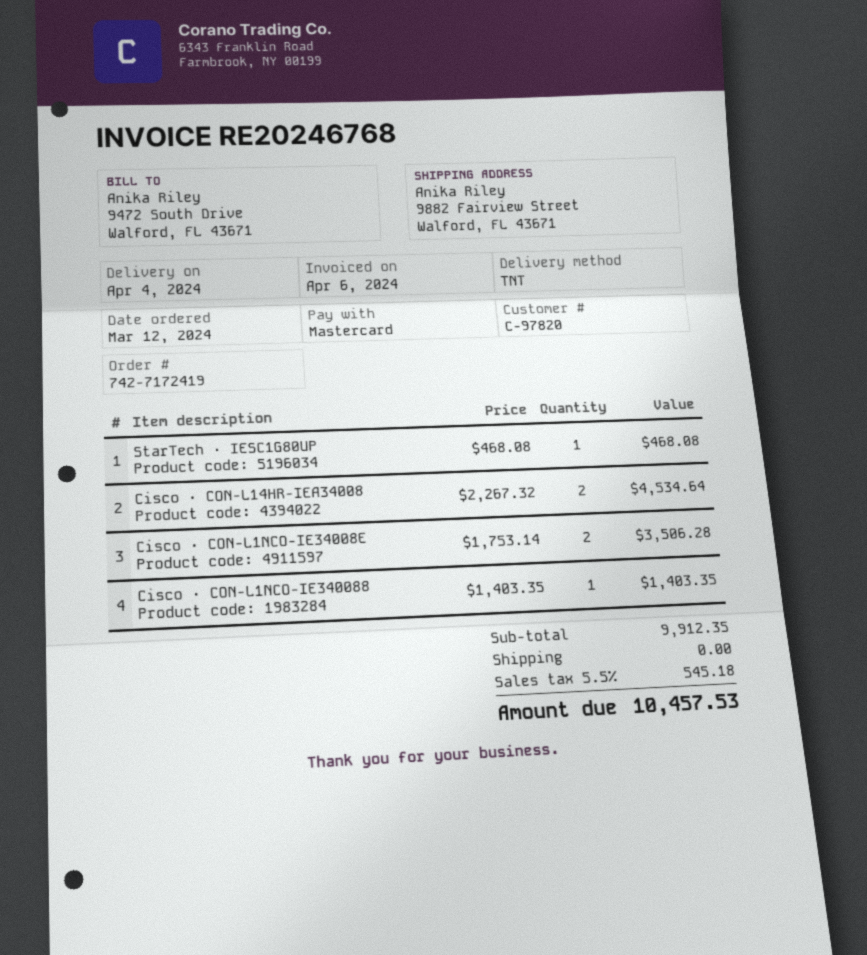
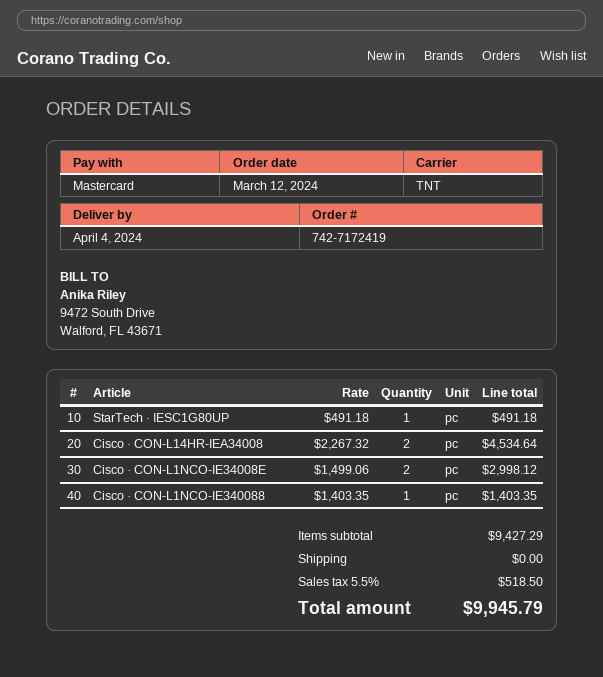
StarTech · IESC1G80UP: 1 x 468.08 = 468.08 -> 1 x 491.18 = 491.18
Cisco · CON-L1NCO-IE34008E: 2 x 1753.14 = 3506.28 -> 2 x 1499.06 = 2998.12
subtotal: 9912.35 -> 9427.29
tax: 5.5% = 545.18 -> 5.5% = 518.50
total: 10457.53 -> 9945.79

